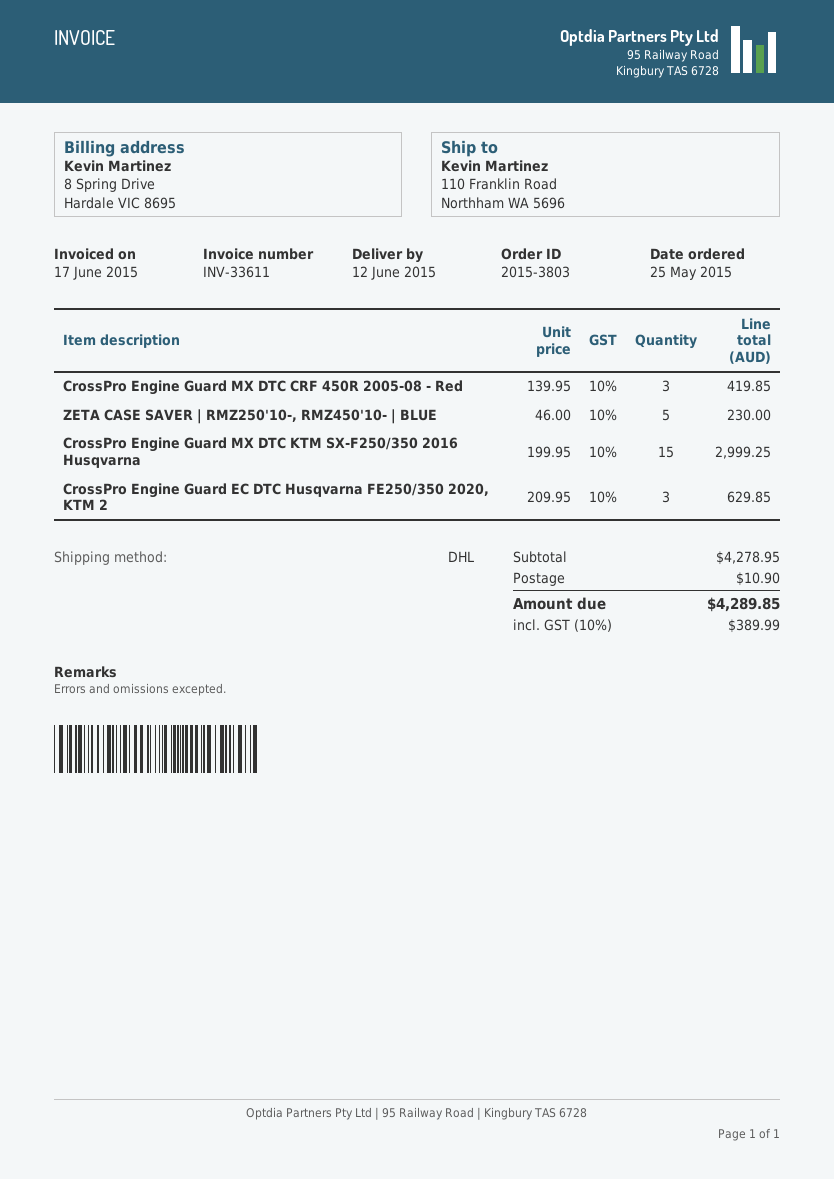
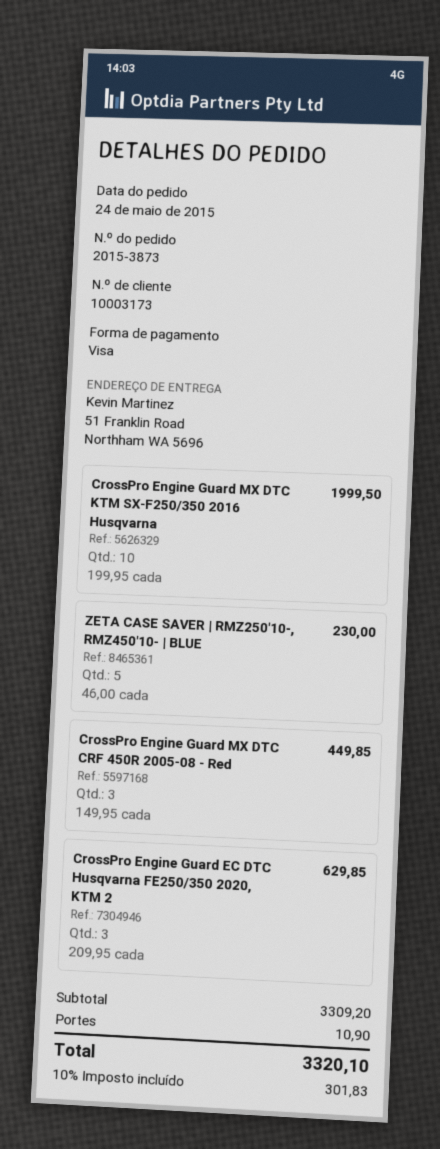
order number: 2015-3803 -> 2015-3873
order date: 2015-05-25 -> 2015-05-24
ship to: 110 Franklin Road, Northham WA 5696 -> 51 Franklin Road, Northham WA 5696
CrossPro Engine Guard MX DTC CRF 450R 2005-08 - Red: 3 x 139.95 = 419.85 -> 3 x 149.95 = 449.85
CrossPro Engine Guard MX DTC KTM SX-F250/350 2016 Husqvarna: 15 x 199.95 = 2999.25 -> 10 x 199.95 = 1999.50
subtotal: 4278.95 -> 3309.20
tax: 10% = 389.99 -> 10% = 301.83
total: 4289.85 -> 3320.10

